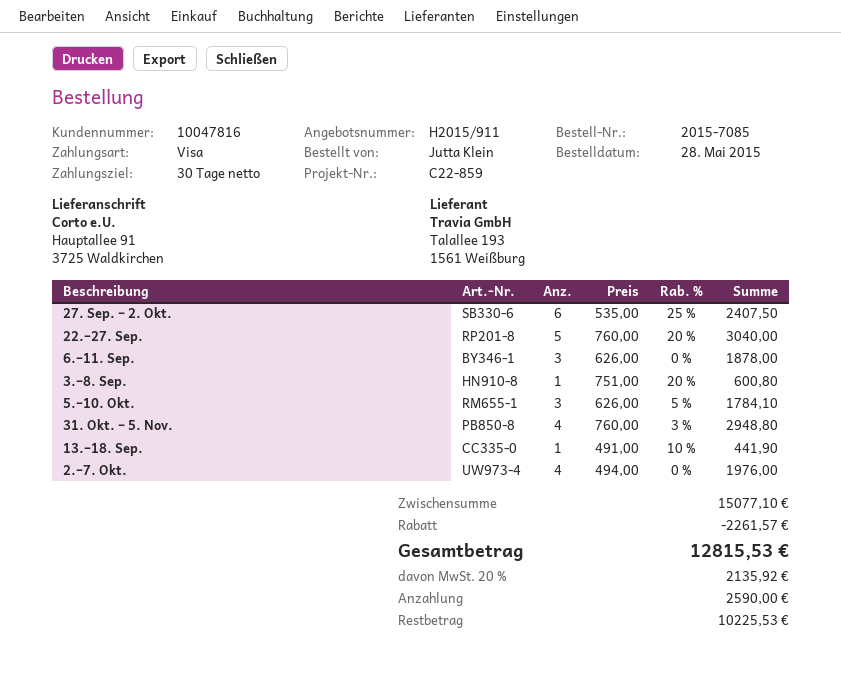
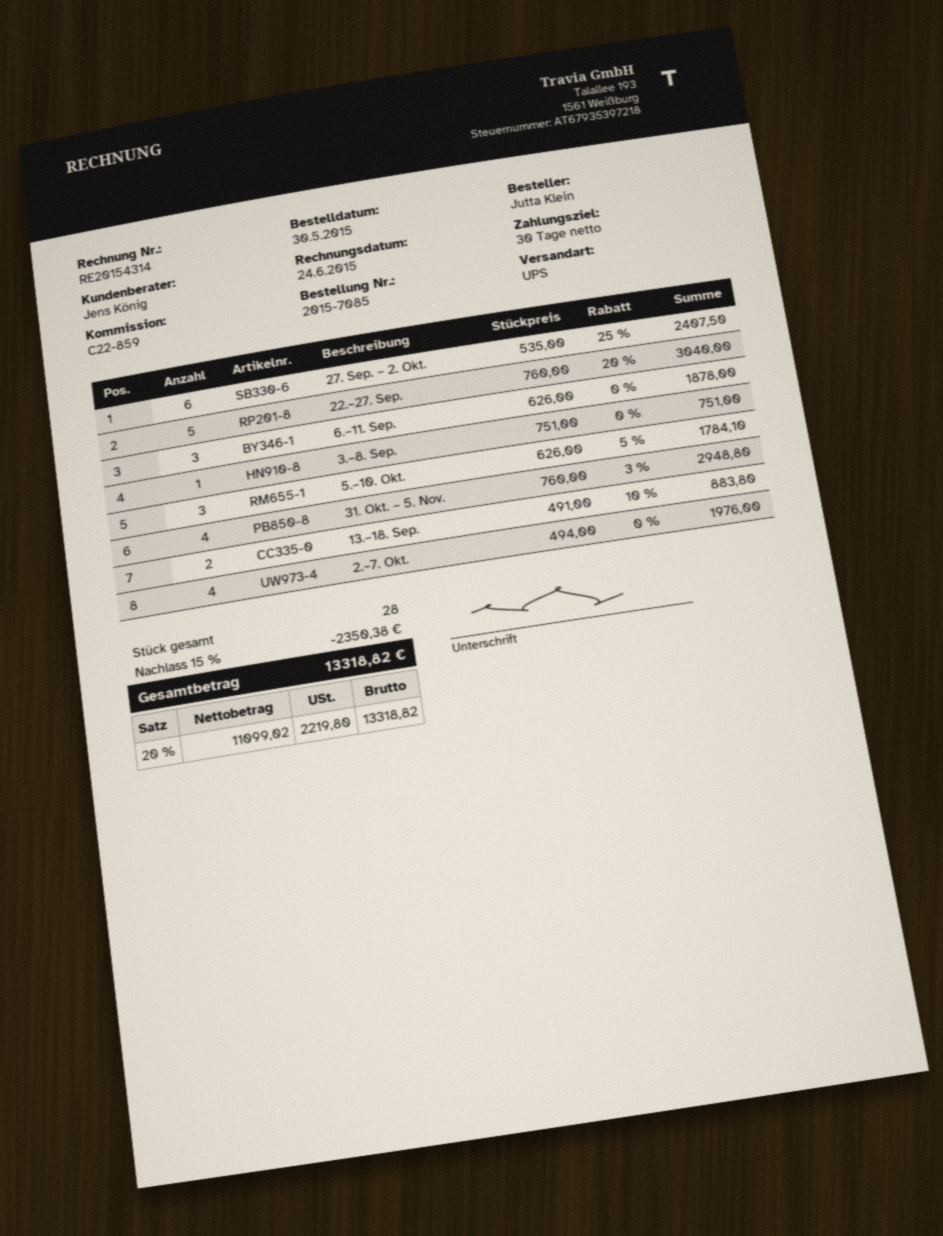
order date: 2015-05-28 -> 2015-05-30
3.–8. Sep.: 1 x 751.00 - 20% = 600.80 -> 1 x 751.00 = 751.00
13.–18. Sep.: 1 x 491.00 - 10% = 441.90 -> 2 x 491.00 - 10% = 883.80
discount: 2261.57 -> 2350.38
tax: 20% = 2135.92 -> 20% = 2219.80
total: 12815.53 -> 13318.82

